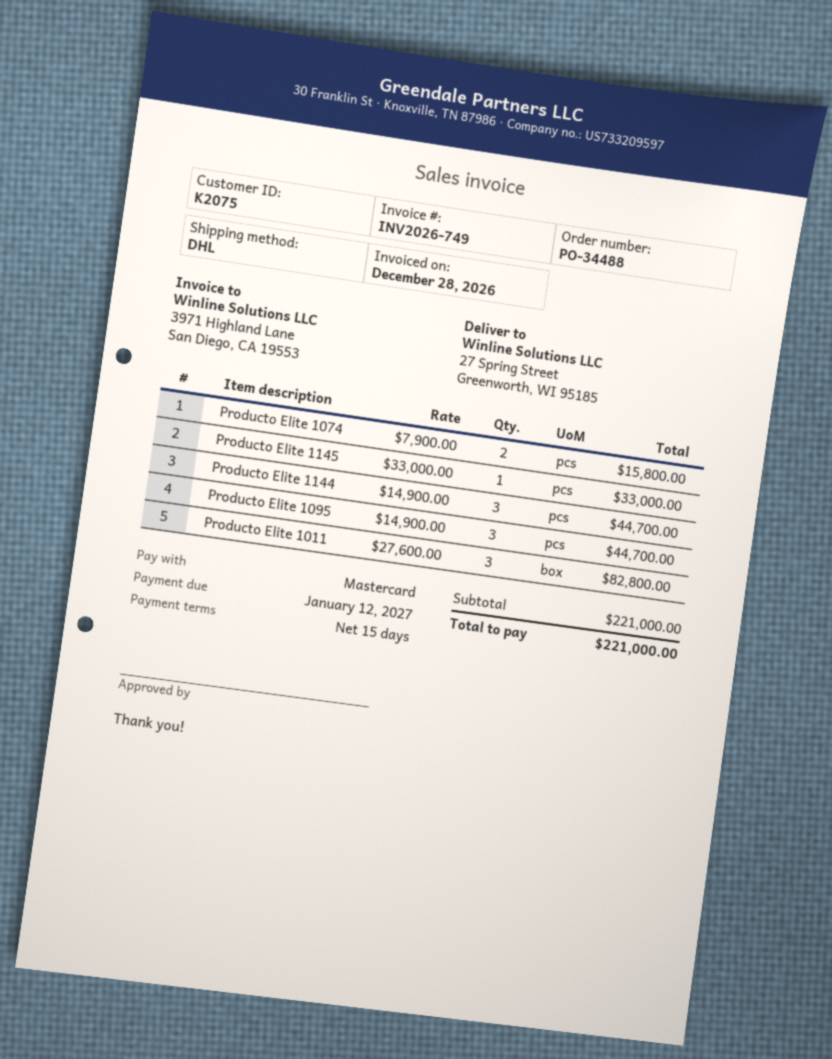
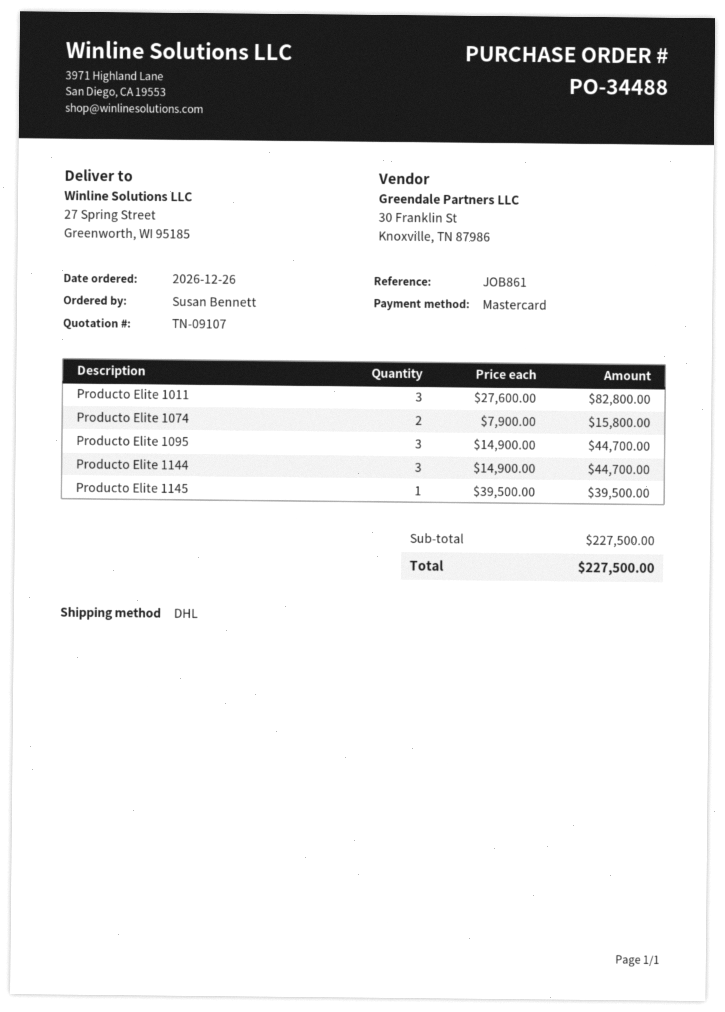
Producto Elite 1145: 1 x 33000.00 = 33000.00 -> 1 x 39500.00 = 39500.00
subtotal: 221000.00 -> 227500.00
total: 221000.00 -> 227500.00

